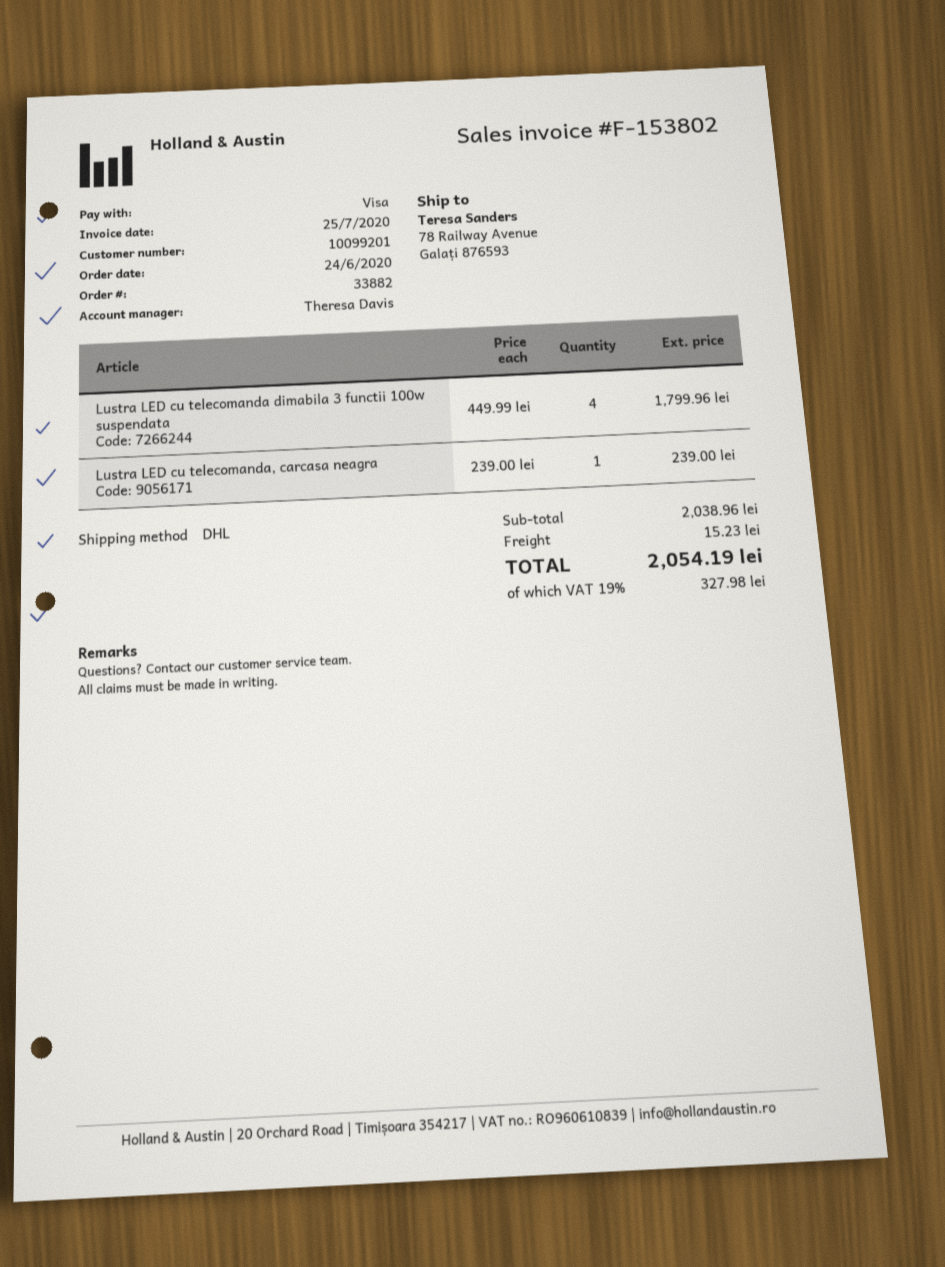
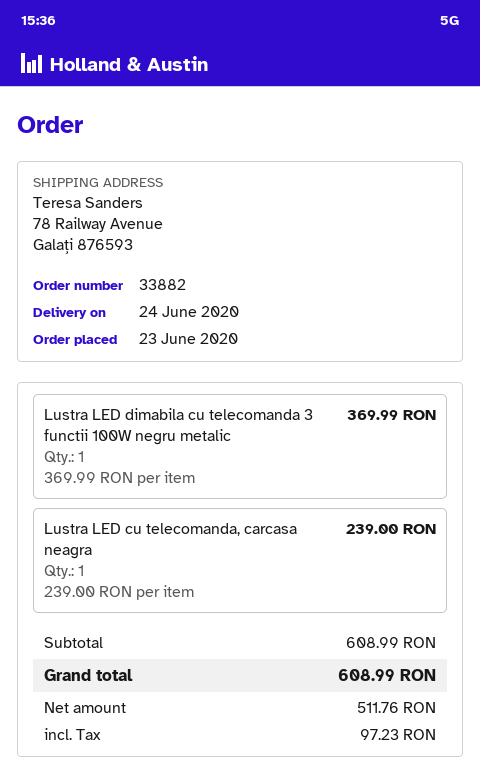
order date: 2020-06-24 -> 2020-06-23
Lustra LED cu telecomanda dimabila 3 functii 100w suspendata: 4 x 449.99 = 1799.96 -> none
Lustra LED dimabila cu telecomanda 3 functii 100W negru metalic: none -> 1 x 369.99 = 369.99
subtotal: 2038.96 -> 608.99
shipping: 15.23 -> none
tax: 327.98 -> 97.23
total: 2054.19 -> 608.99

